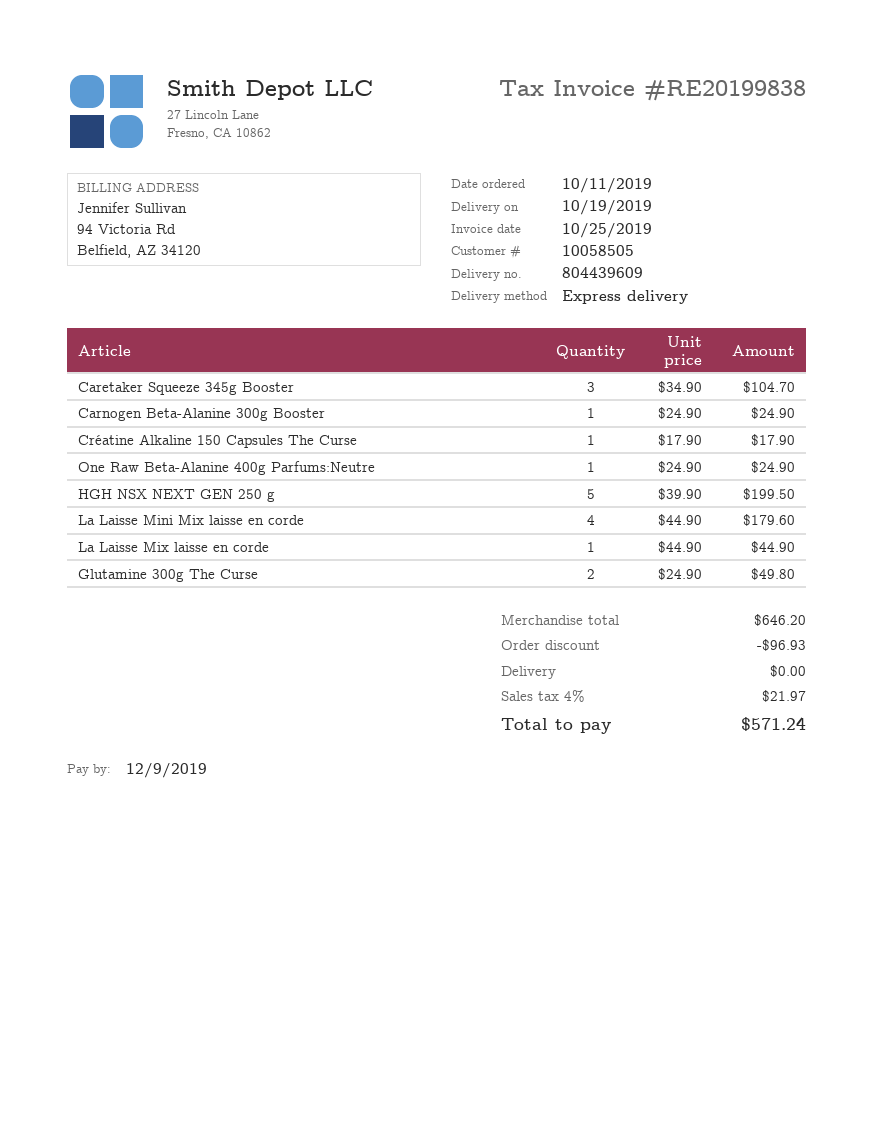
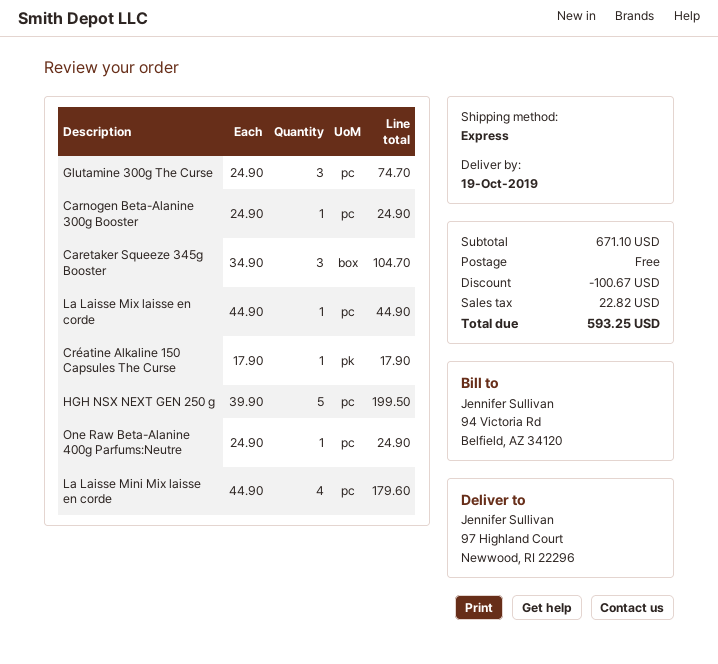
Glutamine 300g The Curse: 2 x 24.90 = 49.80 -> 3 x 24.90 = 74.70
subtotal: 646.20 -> 671.10
discount: 96.93 -> 100.67
tax: 21.97 -> 22.82
total: 571.24 -> 593.25

